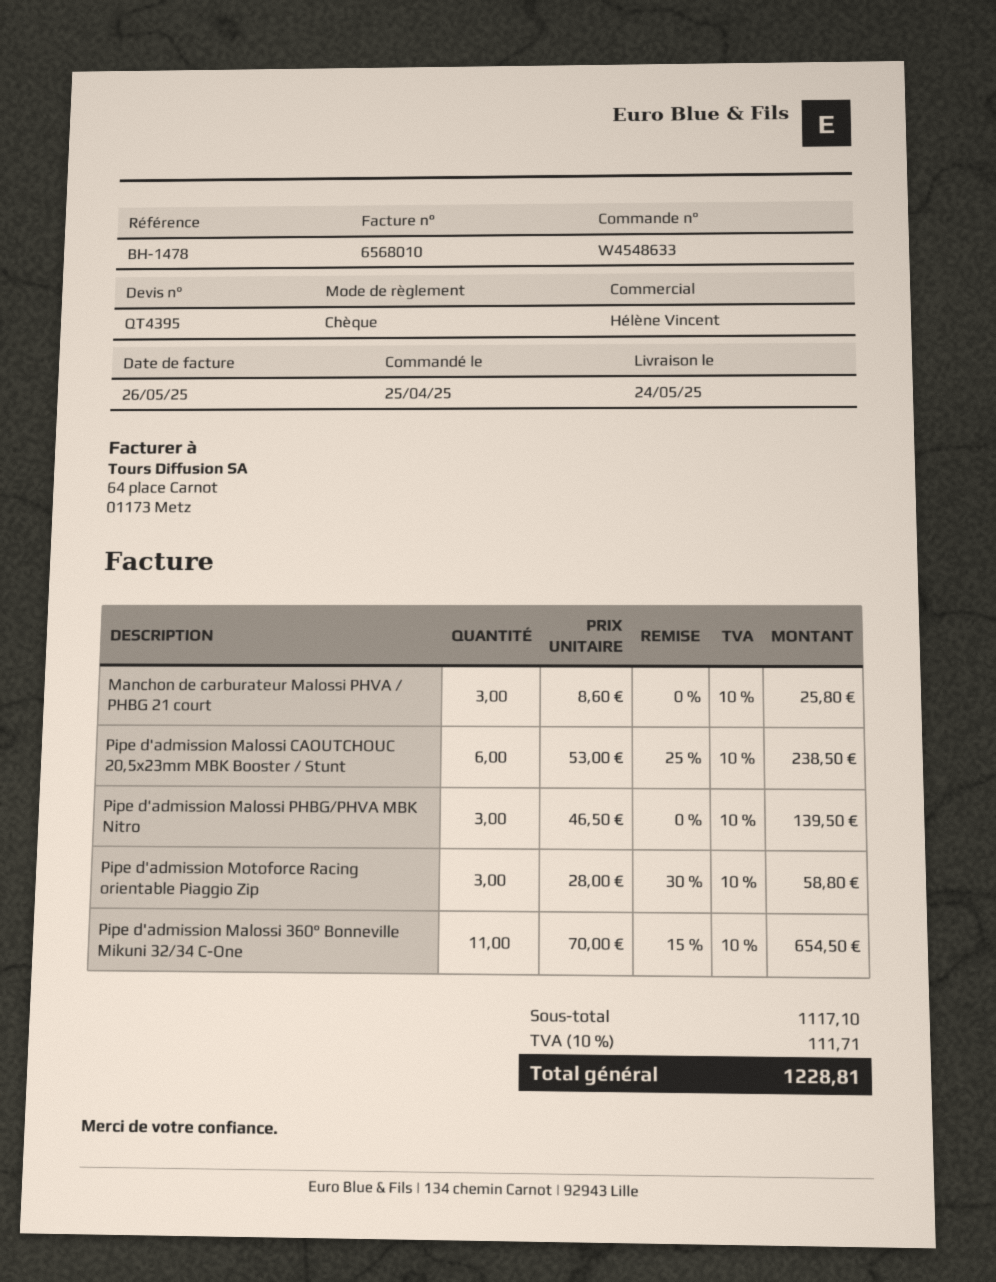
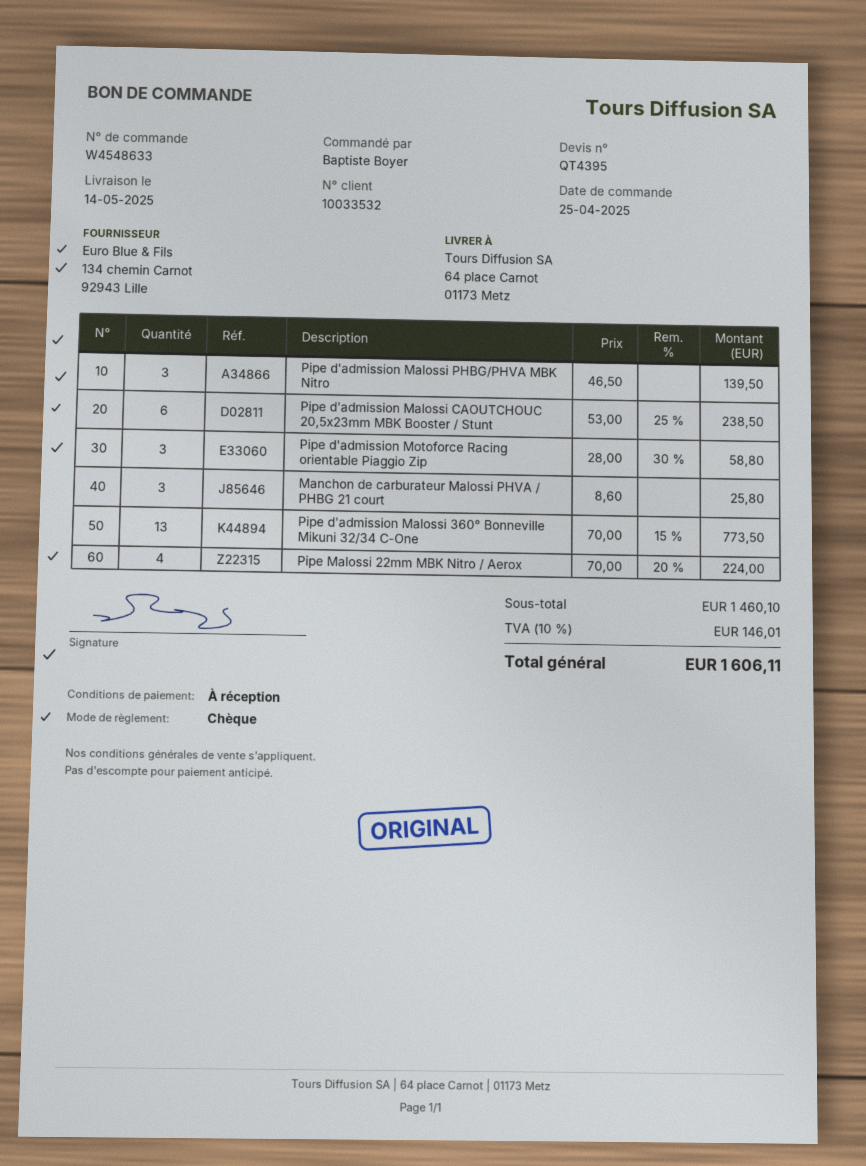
delivery date: 2025-05-24 -> 2025-05-14
Pipe d'admission Malossi 360° Bonneville Mikuni 32/34 C-One: 11 x 70.00 - 15% = 654.50 -> 13 x 70.00 - 15% = 773.50
Pipe Malossi 22mm MBK Nitro / Aerox: none -> 4 x 70.00 - 20% = 224.00
subtotal: 1117.10 -> 1460.10
tax: 10% = 111.71 -> 10% = 146.01
total: 1228.81 -> 1606.11

